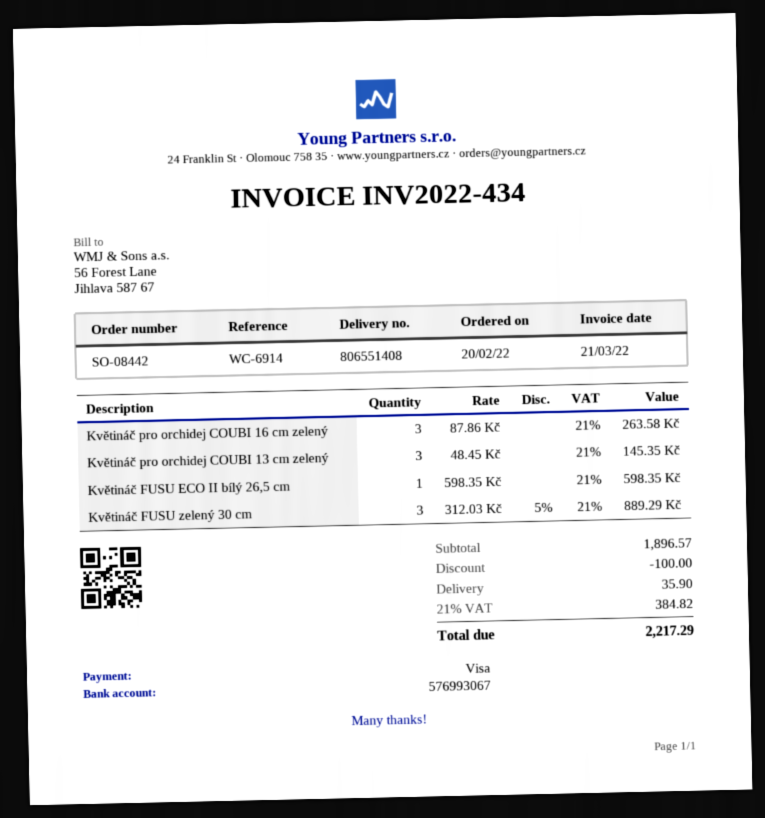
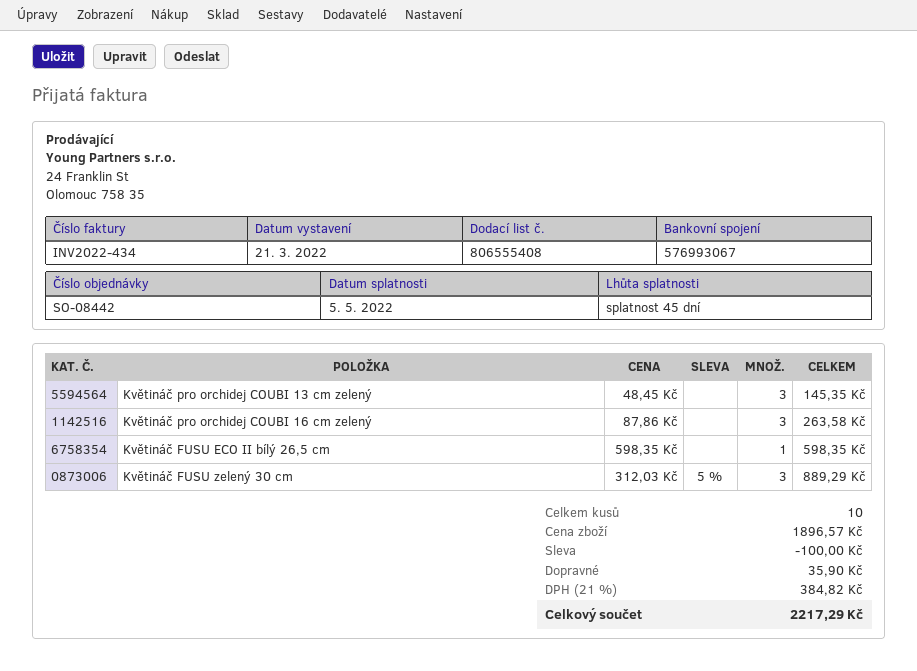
delivery note number: 806551408 -> 806555408

